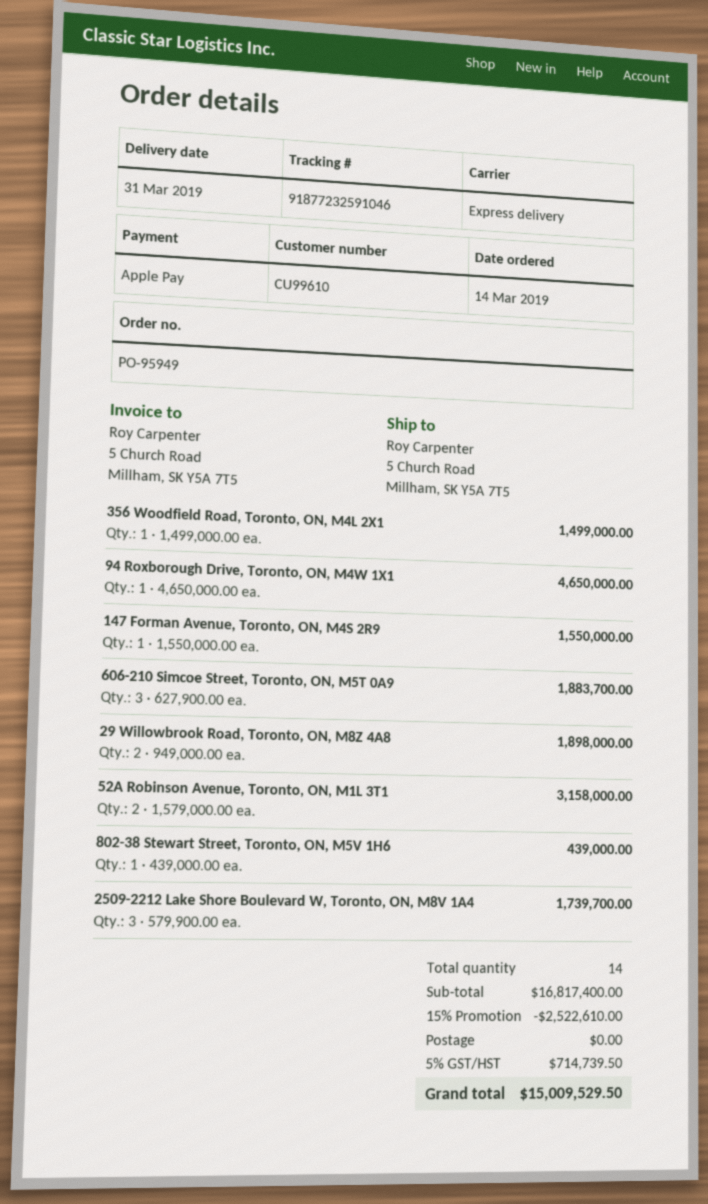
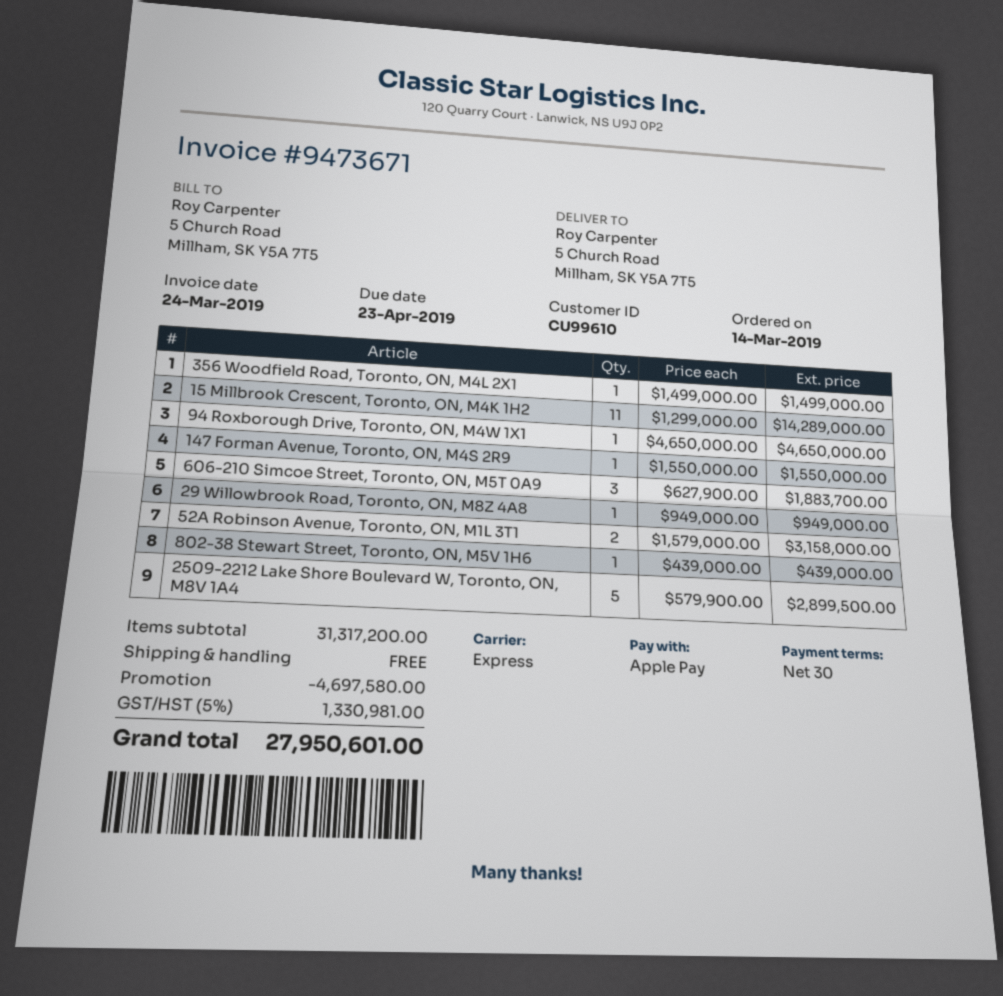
29 Willowbrook Road, Toronto, ON, M8Z 4A8: 2 x 949000.00 = 1898000.00 -> 1 x 949000.00 = 949000.00
2509-2212 Lake Shore Boulevard W, Toronto, ON, M8V 1A4: 3 x 579900.00 = 1739700.00 -> 5 x 579900.00 = 2899500.00
15 Millbrook Crescent, Toronto, ON, M4K 1H2: none -> 11 x 1299000.00 = 14289000.00
subtotal: 16817400.00 -> 31317200.00
discount: 2522610.00 -> 4697580.00
tax: 5% = 714739.50 -> 5% = 1330981.00
total: 15009529.50 -> 27950601.00

